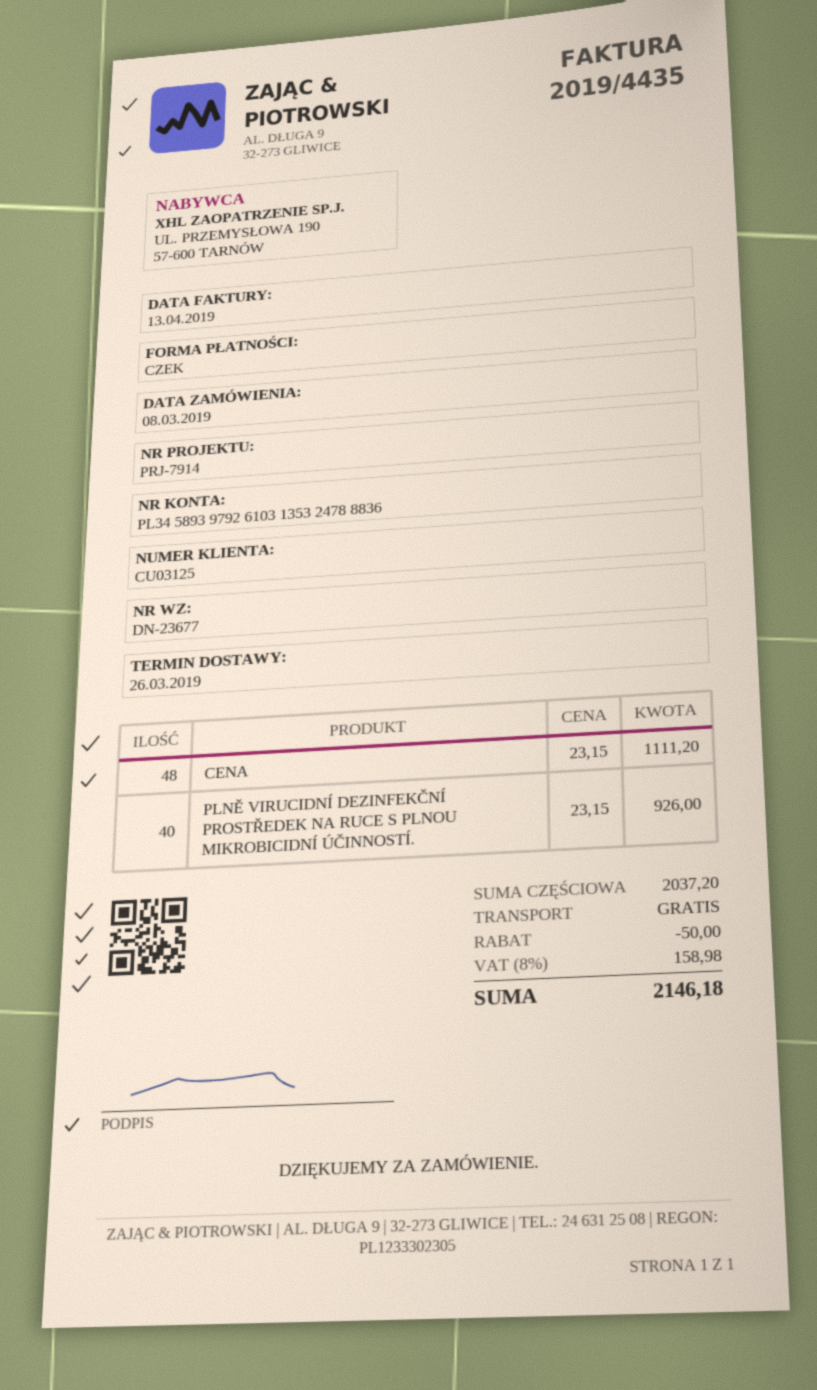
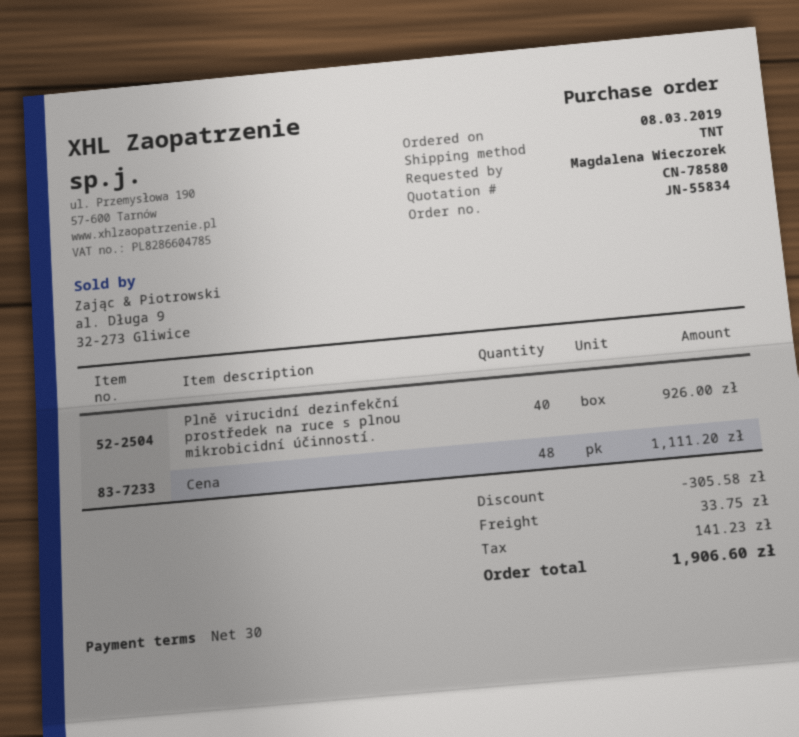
discount: 50.00 -> 305.58
shipping: 0.00 -> 33.75
tax: 158.98 -> 141.23
total: 2146.18 -> 1906.60

